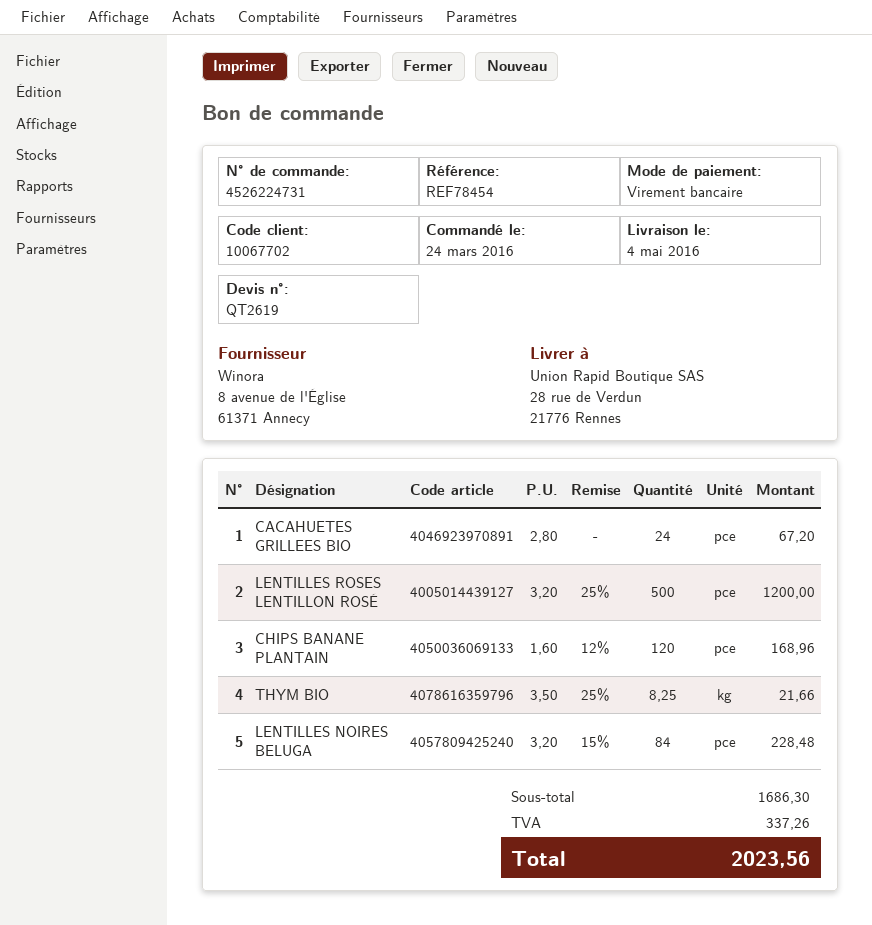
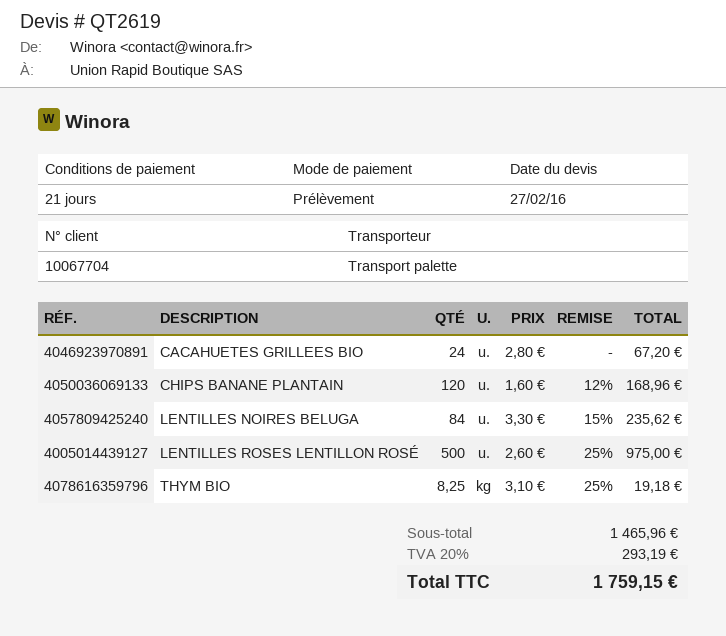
customer number: 10067702 -> 10067704
payment method: bank transfer -> direct debit
LENTILLES ROSES LENTILLON ROSÉ: 500 x 3.20 - 25% = 1200.00 -> 500 x 2.60 - 25% = 975.00
THYM BIO: 8.25 x 3.50 - 25% = 21.66 -> 8.25 x 3.10 - 25% = 19.18
LENTILLES NOIRES BELUGA: 84 x 3.20 - 15% = 228.48 -> 84 x 3.30 - 15% = 235.62
subtotal: 1686.30 -> 1465.96
tax: 337.26 -> 293.19
total: 2023.56 -> 1759.15

